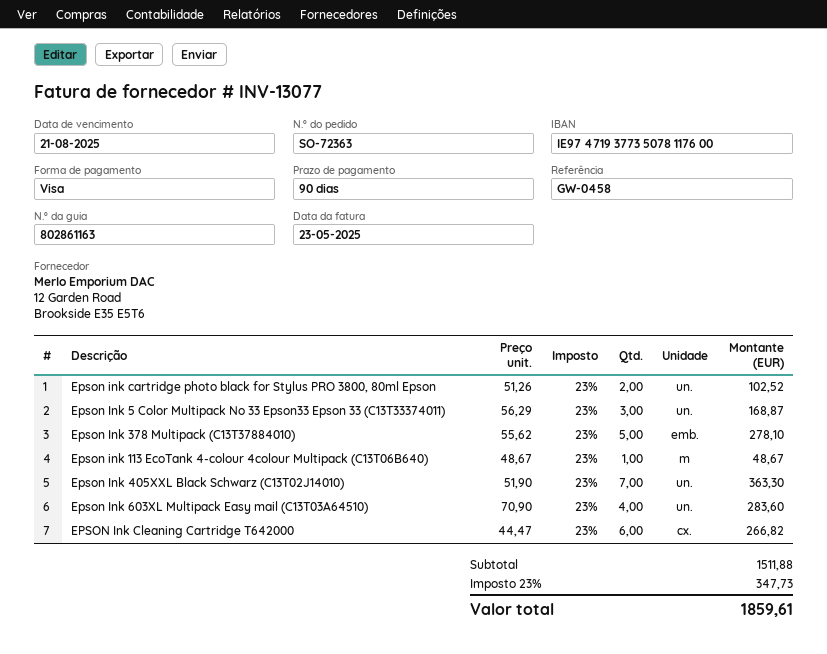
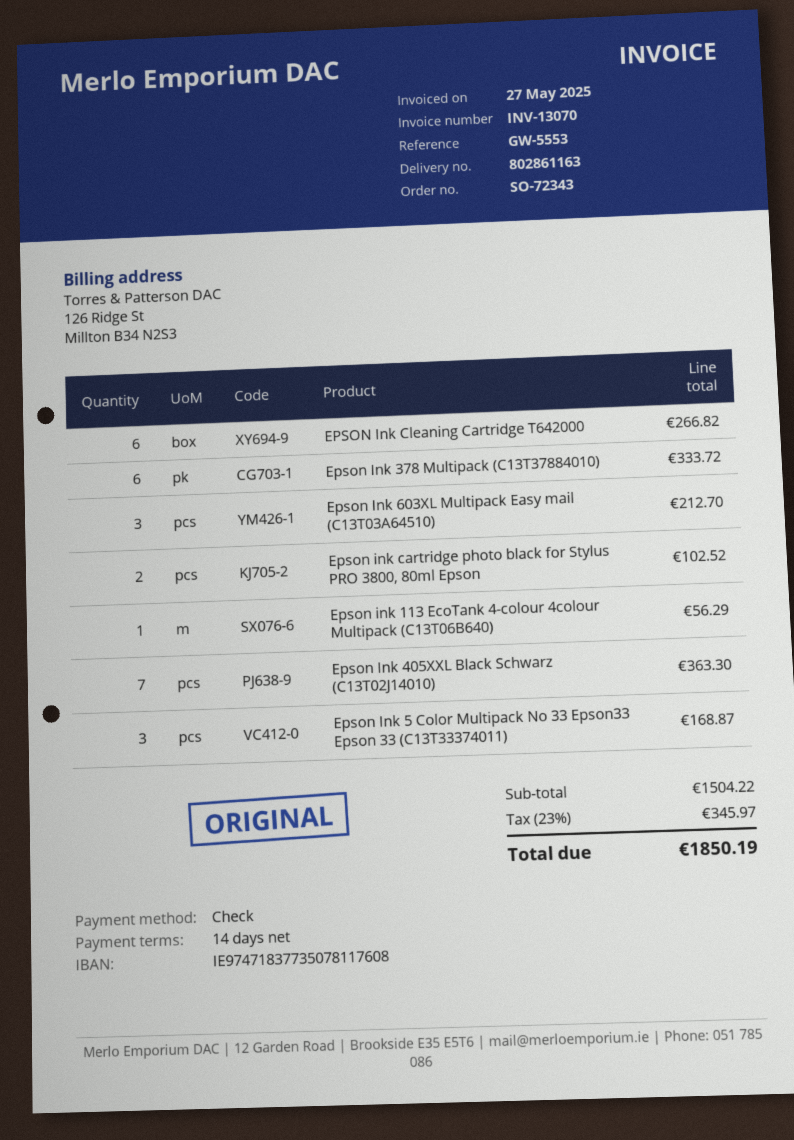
order number: SO-72363 -> SO-72343
invoice number: INV-13077 -> INV-13070
invoice date: 2025-05-23 -> 2025-05-27
payment terms: 90 days -> 14 days
reference: GW-0458 -> GW-5553
payment method: Visa -> cheque
bank account: IE97471937735078117600 -> IE97471837735078117608
Epson Ink 378 Multipack (C13T37884010): 5 for 278.10 -> 6 for 333.72
Epson ink 113 EcoTank 4-colour 4colour Multipack (C13T06B640): 1 for 48.67 -> 1 for 56.29
Epson Ink 603XL Multipack Easy mail (C13T03A64510): 4 for 283.60 -> 3 for 212.70
subtotal: 1511.88 -> 1504.22
tax: 23% = 347.73 -> 23% = 345.97
total: 1859.61 -> 1850.19

